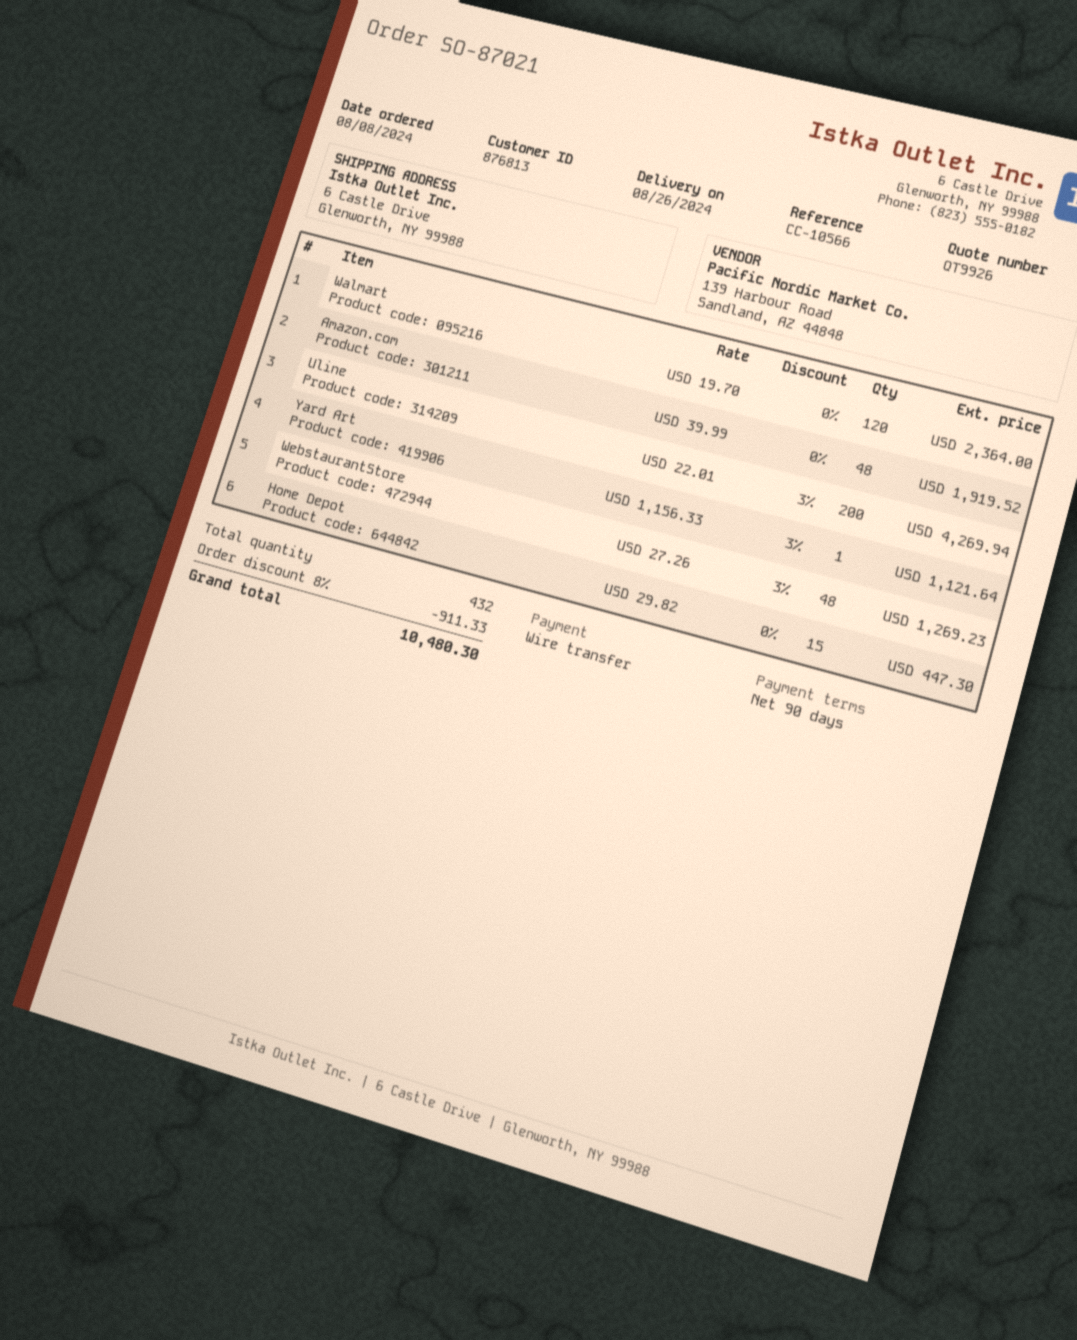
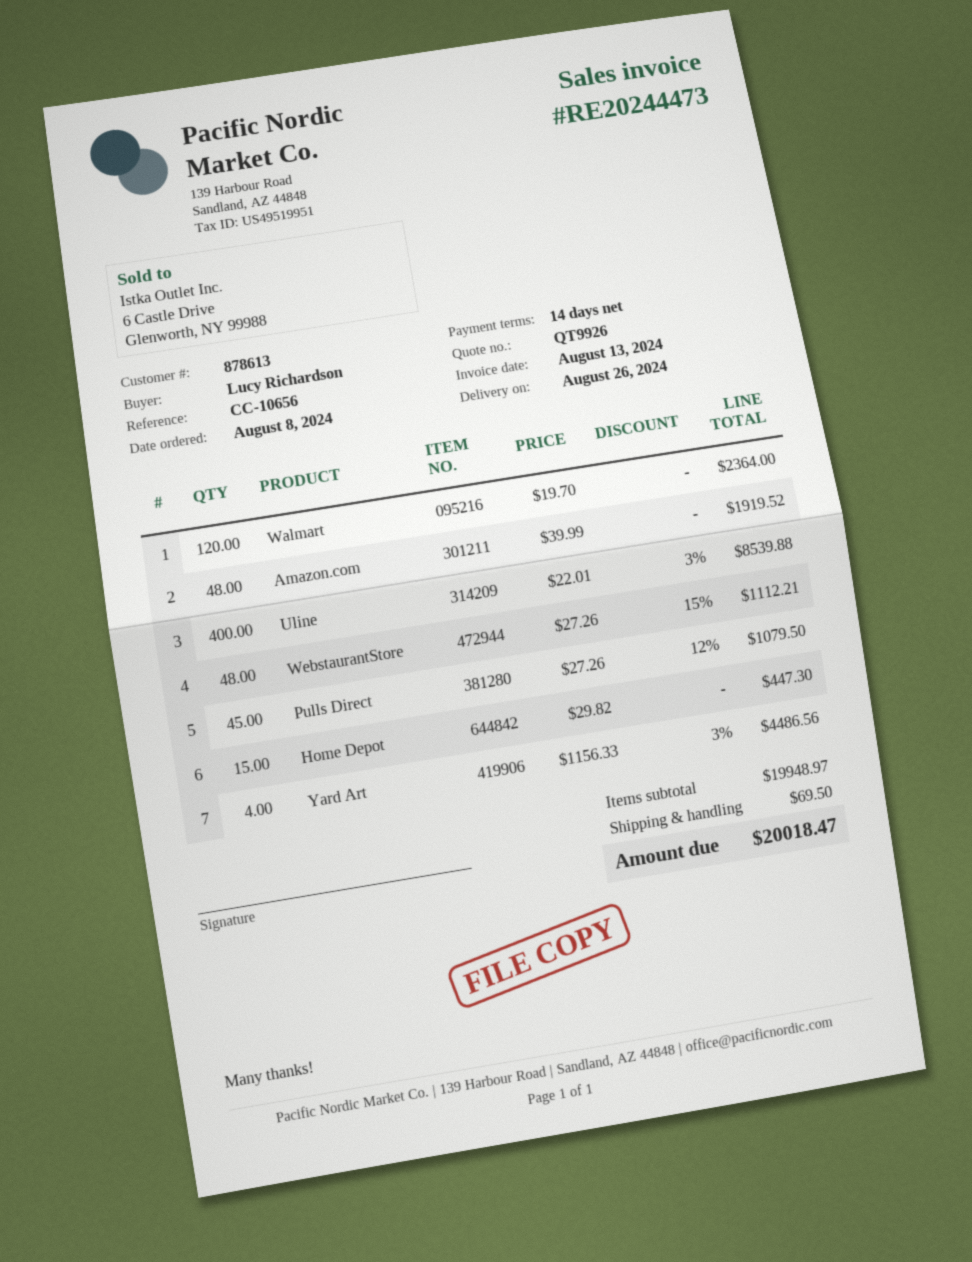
payment terms: 90 days -> 14 days
customer number: 876813 -> 878613
reference: CC-10566 -> CC-10656
Uline: 200 x 22.01 - 3% = 4269.94 -> 400 x 22.01 - 3% = 8539.88
Yard Art: 1 x 1156.33 - 3% = 1121.64 -> 4 x 1156.33 - 3% = 4486.56
WebstaurantStore: 48 x 27.26 - 3% = 1269.23 -> 48 x 27.26 - 15% = 1112.21
Pulls Direct: none -> 45 x 27.26 - 12% = 1079.50
discount: 8% = 911.33 -> none
shipping: none -> 69.50
total: 10480.30 -> 20018.47

